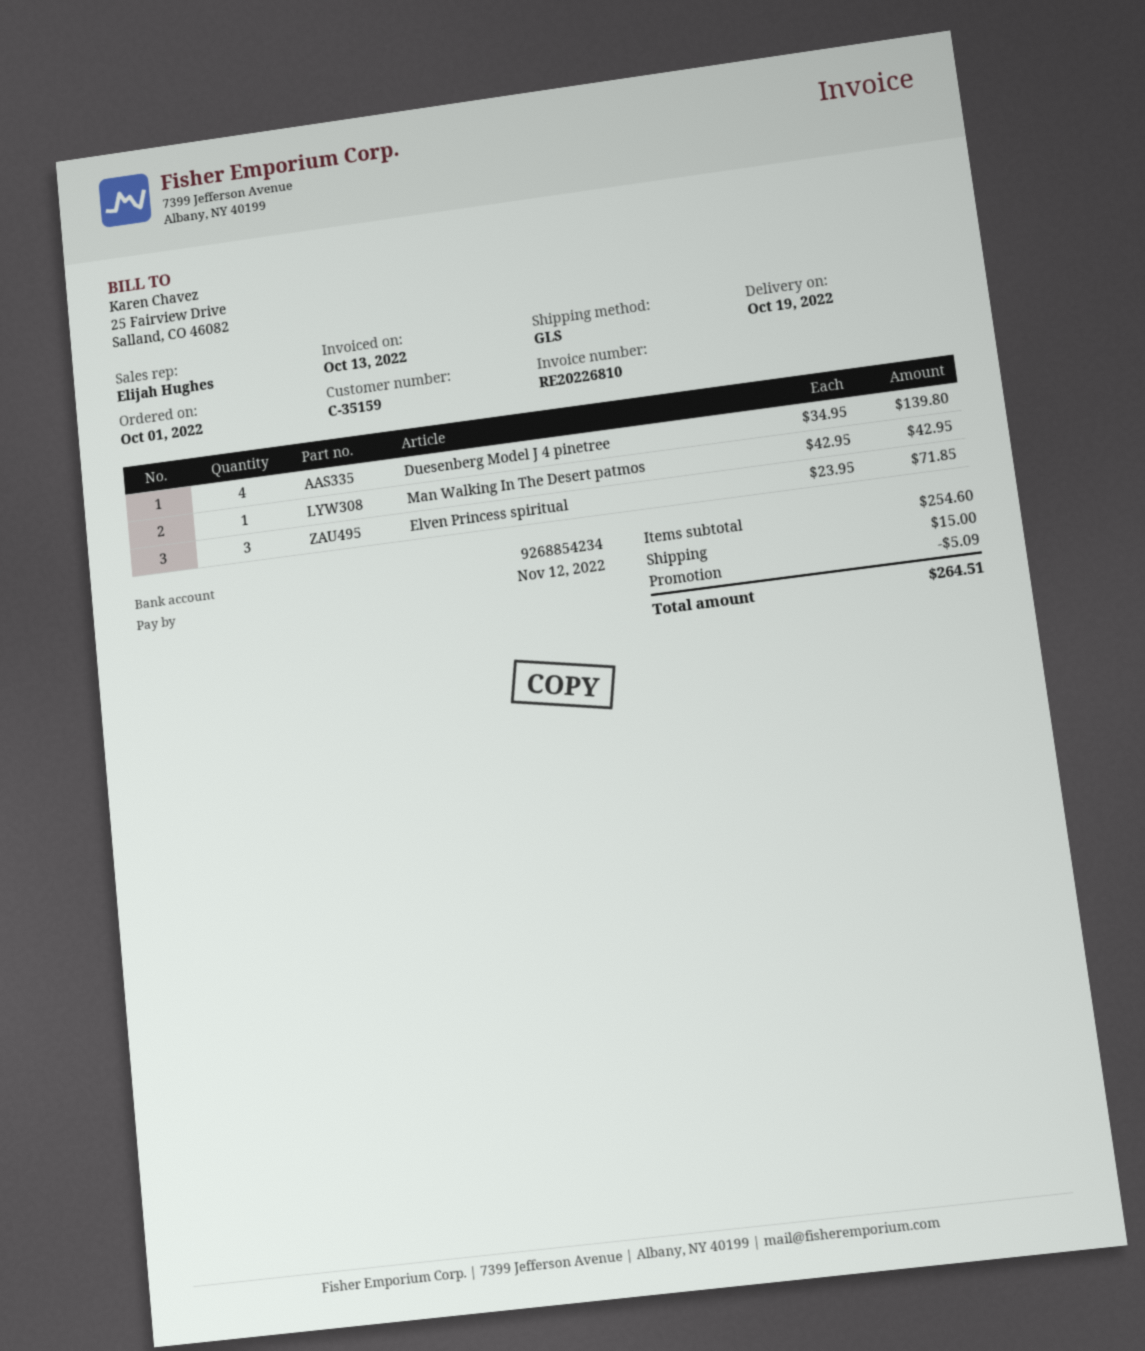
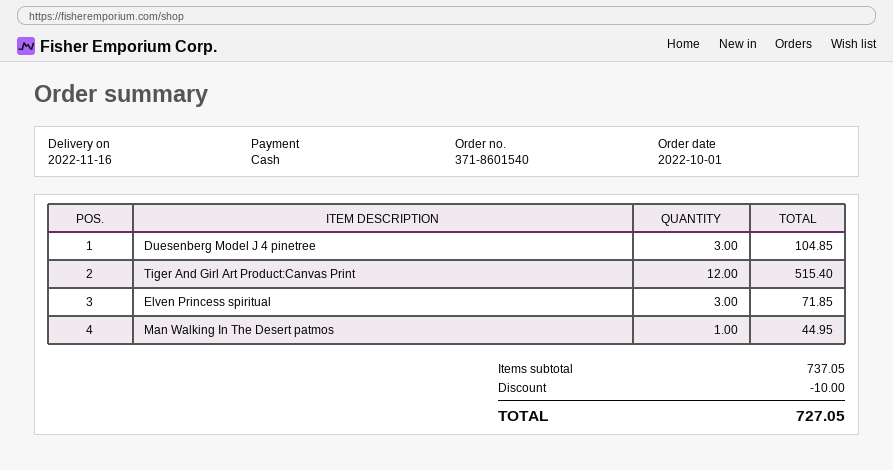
delivery date: 2022-10-19 -> 2022-11-16
Duesenberg Model J 4 pinetree: 4 for 139.80 -> 3 for 104.85
Man Walking In The Desert patmos: 1 for 42.95 -> 1 for 44.95
Tiger And Girl Art Product:Canvas Print: none -> 12 for 515.40
subtotal: 254.60 -> 737.05
discount: 5.09 -> 10.00
shipping: 15.00 -> none
total: 264.51 -> 727.05

